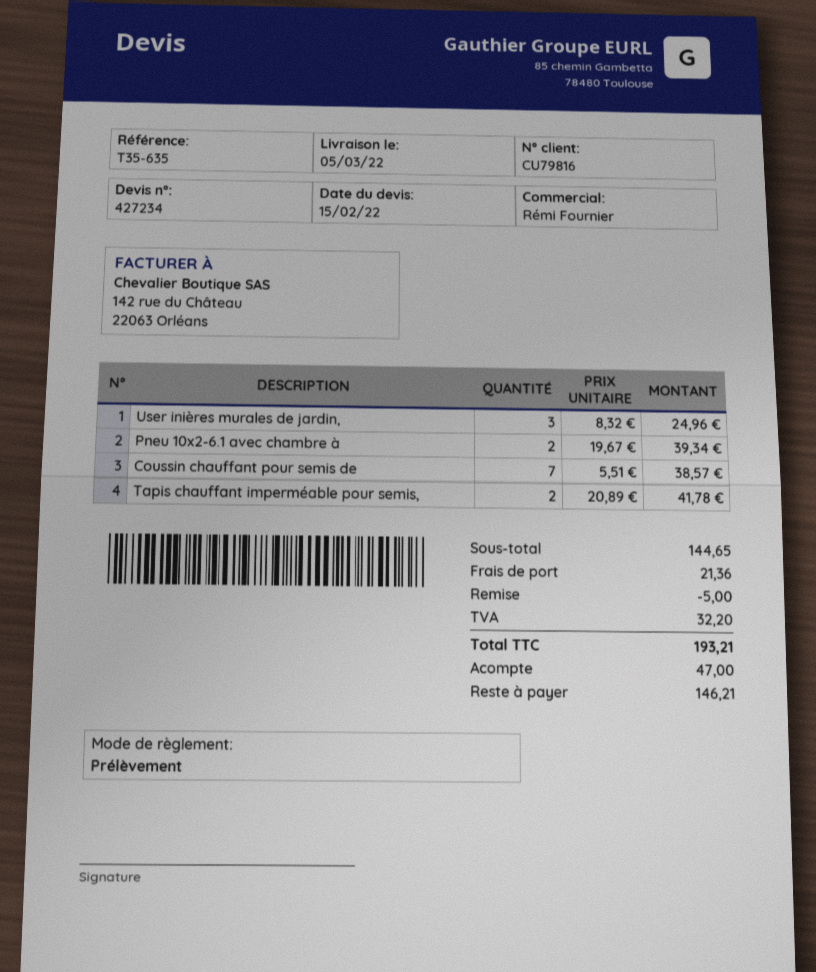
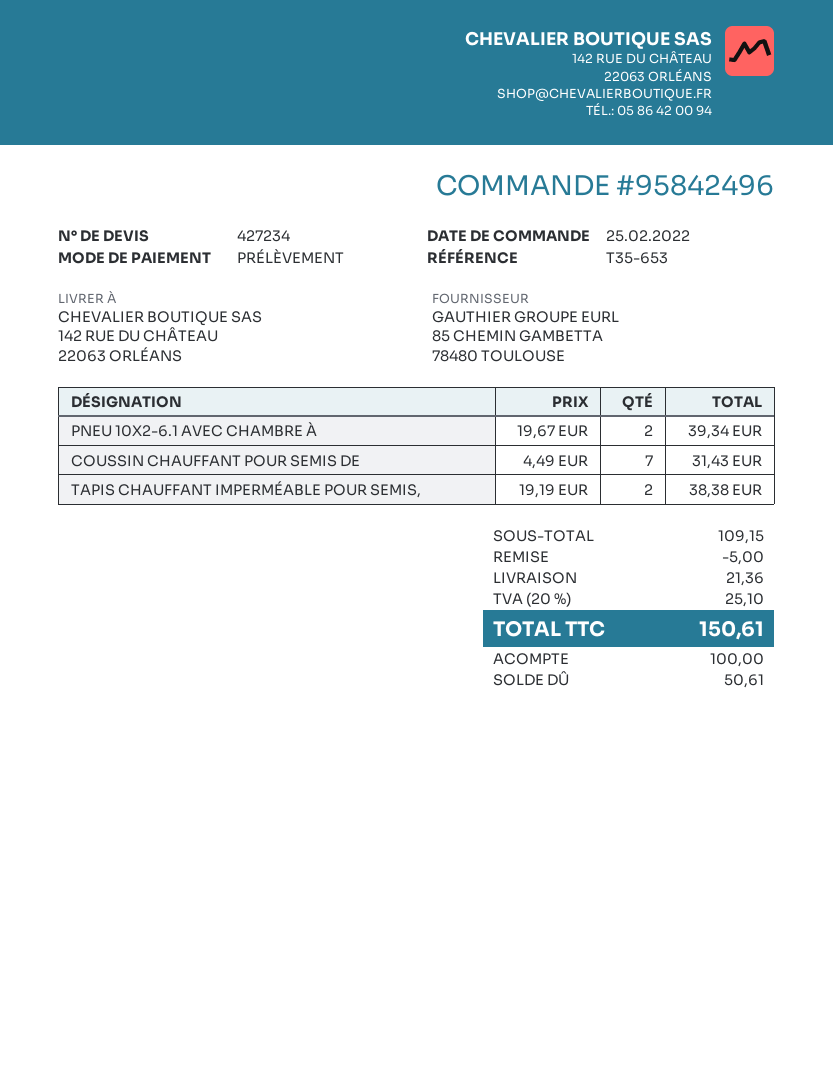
reference: T35-635 -> T35-653
User inières murales de jardin,: 3 x 8.32 = 24.96 -> none
Coussin chauffant pour semis de: 7 x 5.51 = 38.57 -> 7 x 4.49 = 31.43
Tapis chauffant imperméable pour semis,: 2 x 20.89 = 41.78 -> 2 x 19.19 = 38.38
subtotal: 144.65 -> 109.15
tax: 32.20 -> 25.10
total: 193.21 -> 150.61
deposit: 47.00 -> 100.00
balance: 146.21 -> 50.61

